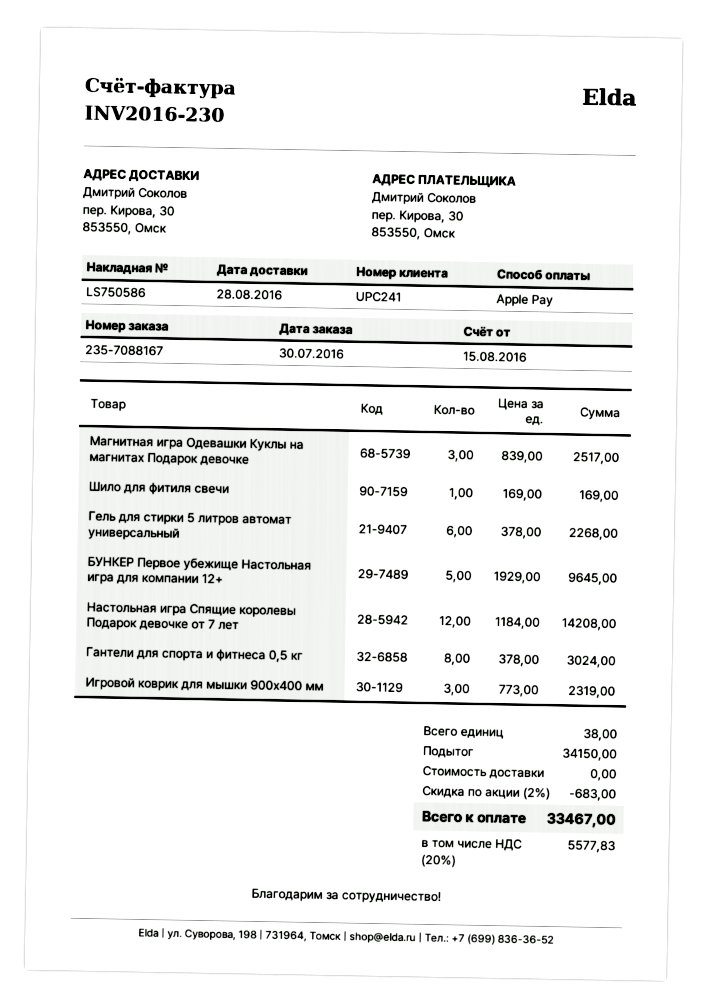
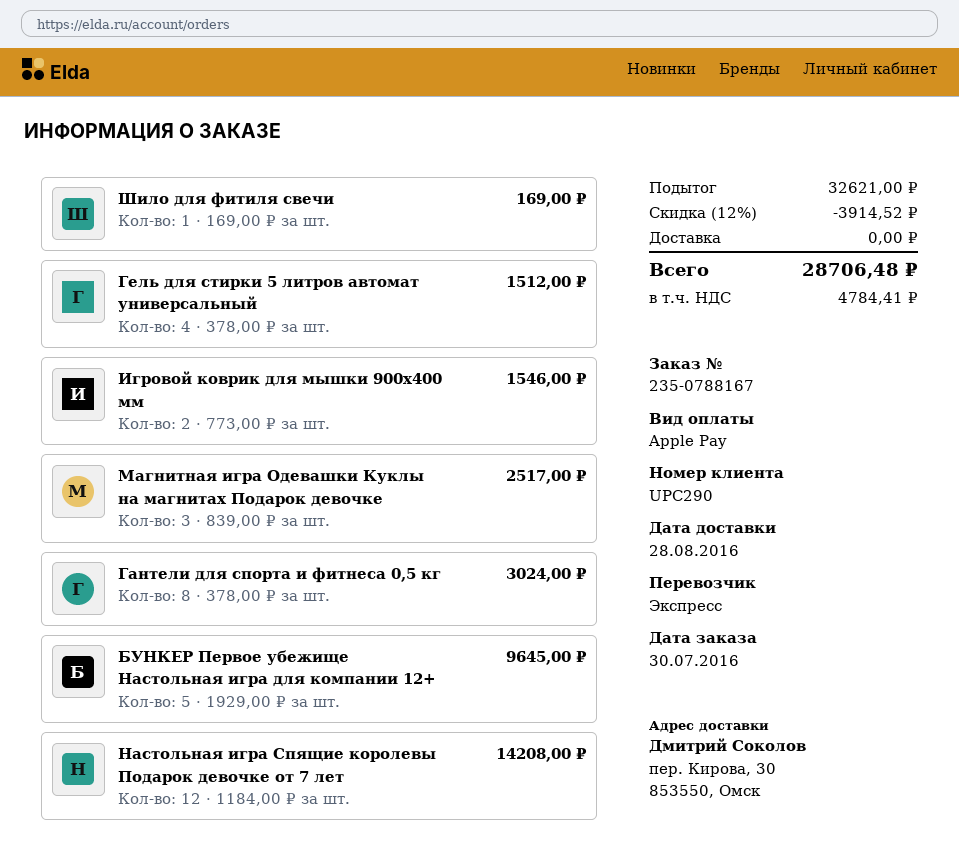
order number: 235-7088167 -> 235-0788167
customer number: UPC241 -> UPC290
Гель для стирки 5 литров автомат универсальный: 6 x 378.00 = 2268.00 -> 4 x 378.00 = 1512.00
Игровой коврик для мышки 900х400 мм: 3 x 773.00 = 2319.00 -> 2 x 773.00 = 1546.00
subtotal: 34150.00 -> 32621.00
discount: 2% = 683.00 -> 12% = 3914.52
tax: 5577.83 -> 4784.41
total: 33467.00 -> 28706.48

